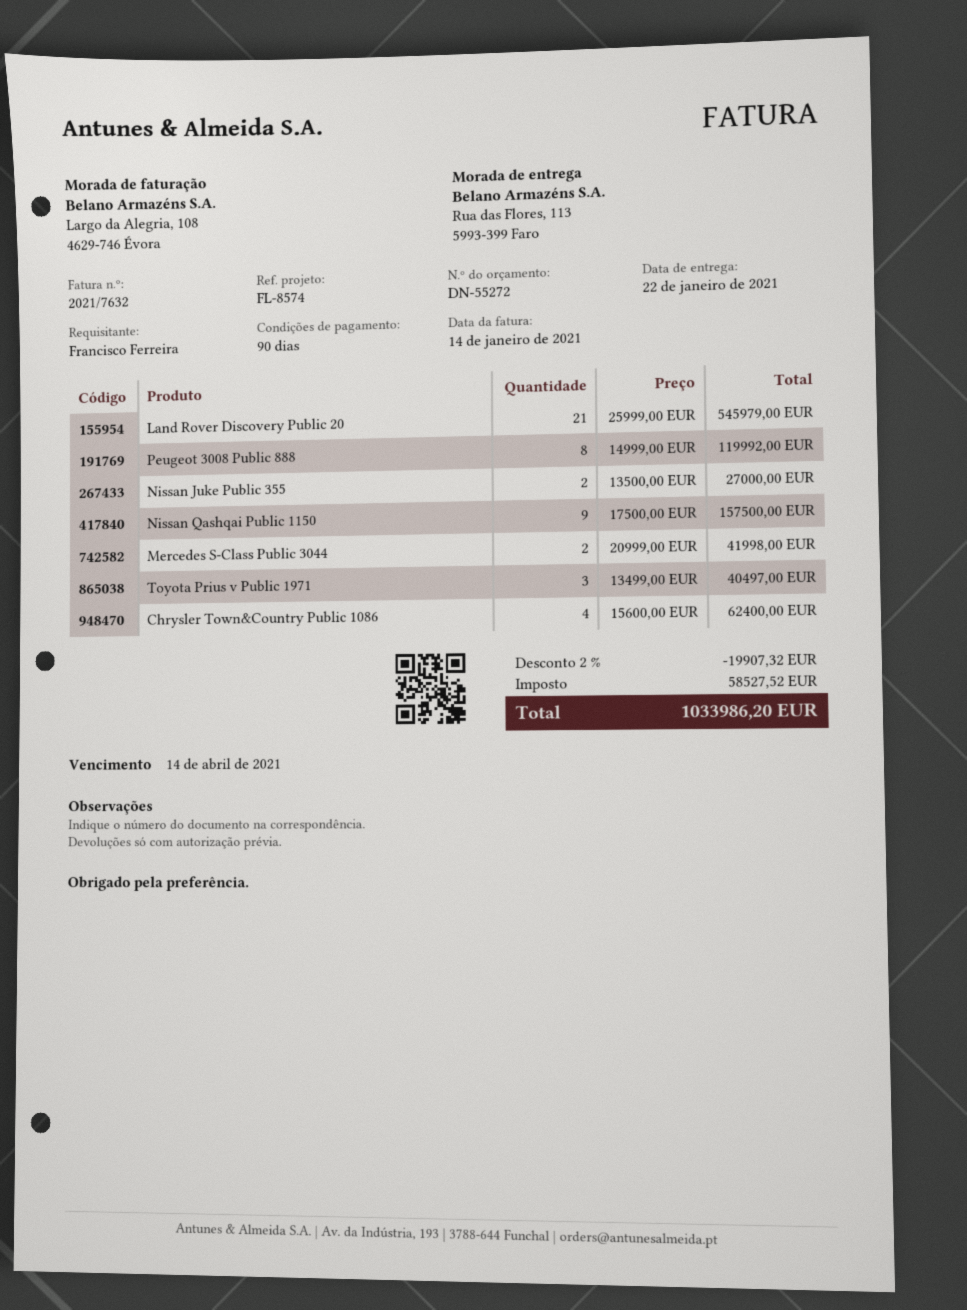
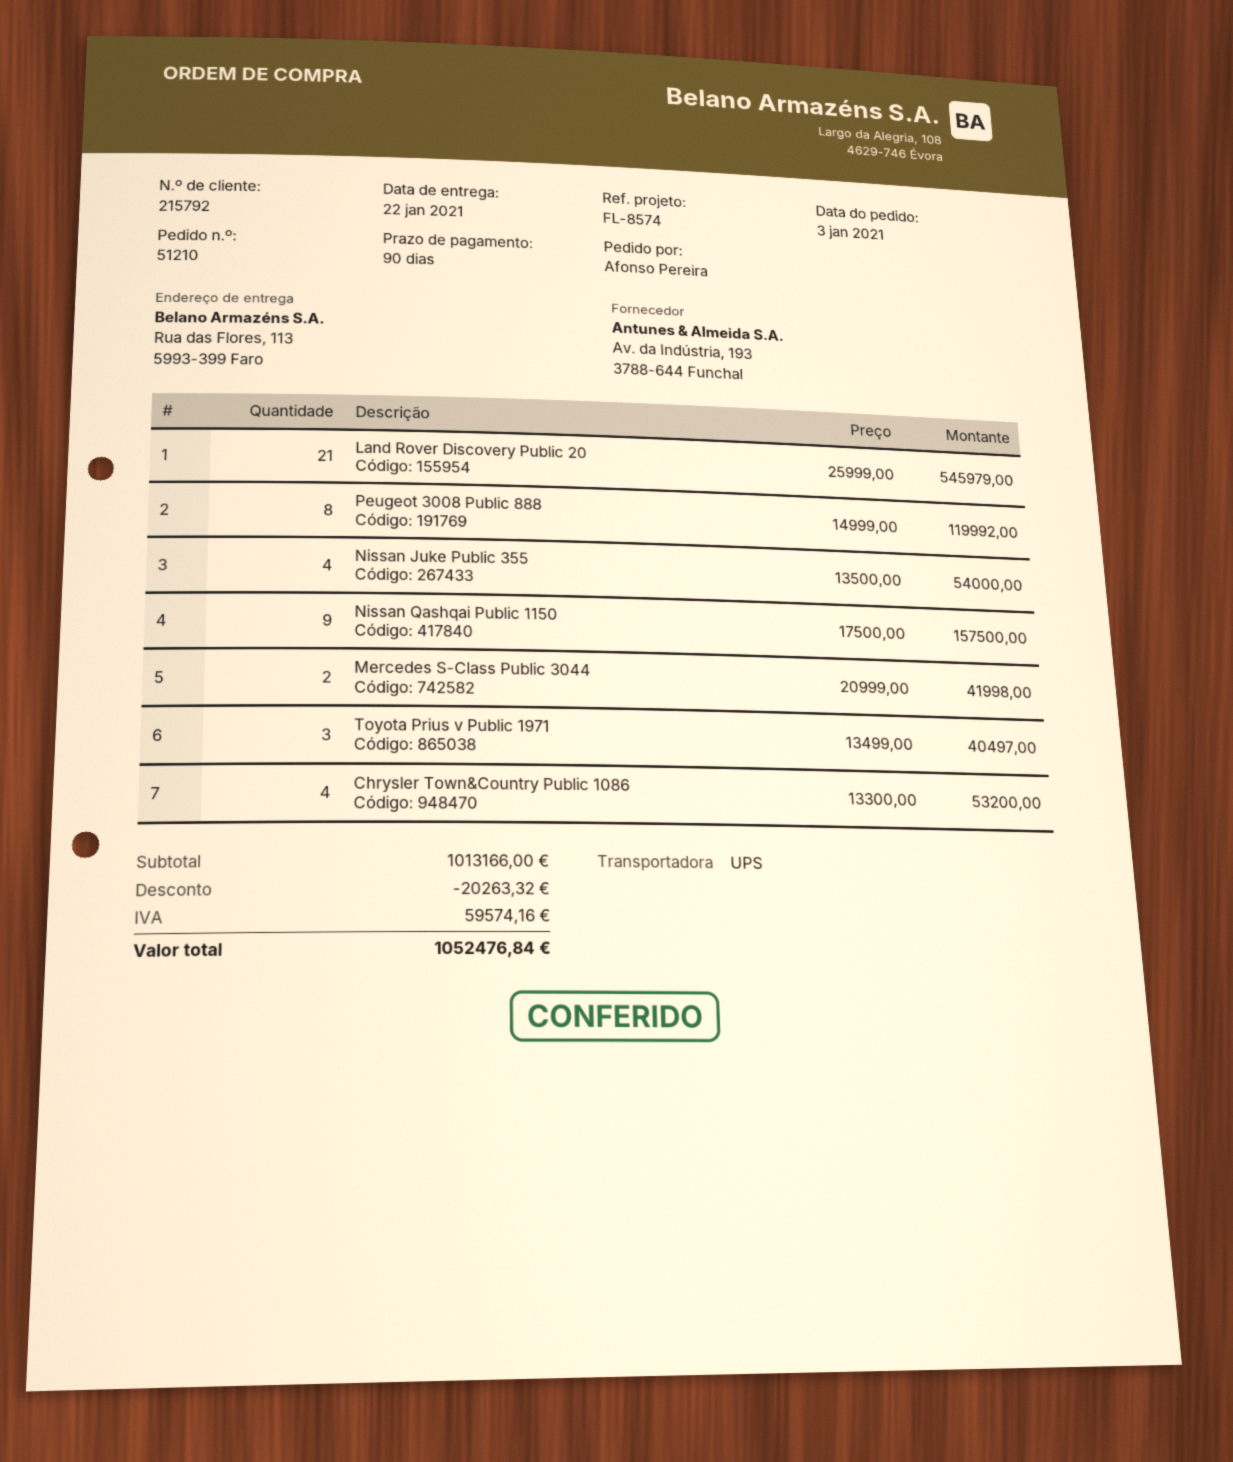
ordered by: Francisco Ferreira -> Afonso Pereira
Nissan Juke Public 355: 2 x 13500.00 = 27000.00 -> 4 x 13500.00 = 54000.00
Chrysler Town&Country Public 1086: 4 x 15600.00 = 62400.00 -> 4 x 13300.00 = 53200.00
discount: 19907.32 -> 20263.32
tax: 58527.52 -> 59574.16
total: 1033986.20 -> 1052476.84

